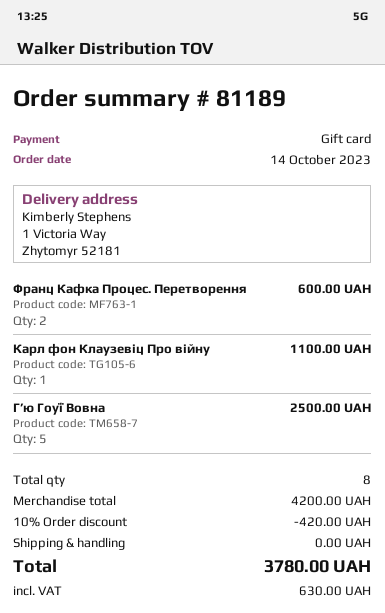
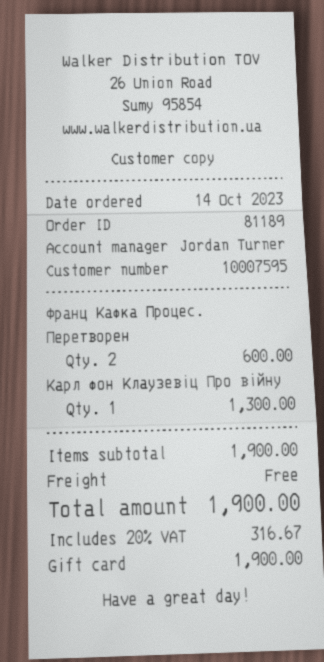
Карл фон Клаузевіц Про війну: 1 for 1100.00 -> 1 for 1300.00
Г’ю Гоуї Вовна: 5 for 2500.00 -> none
subtotal: 4200.00 -> 1900.00
discount: 10% = 420.00 -> none
tax: 630.00 -> 316.67
total: 3780.00 -> 1900.00

